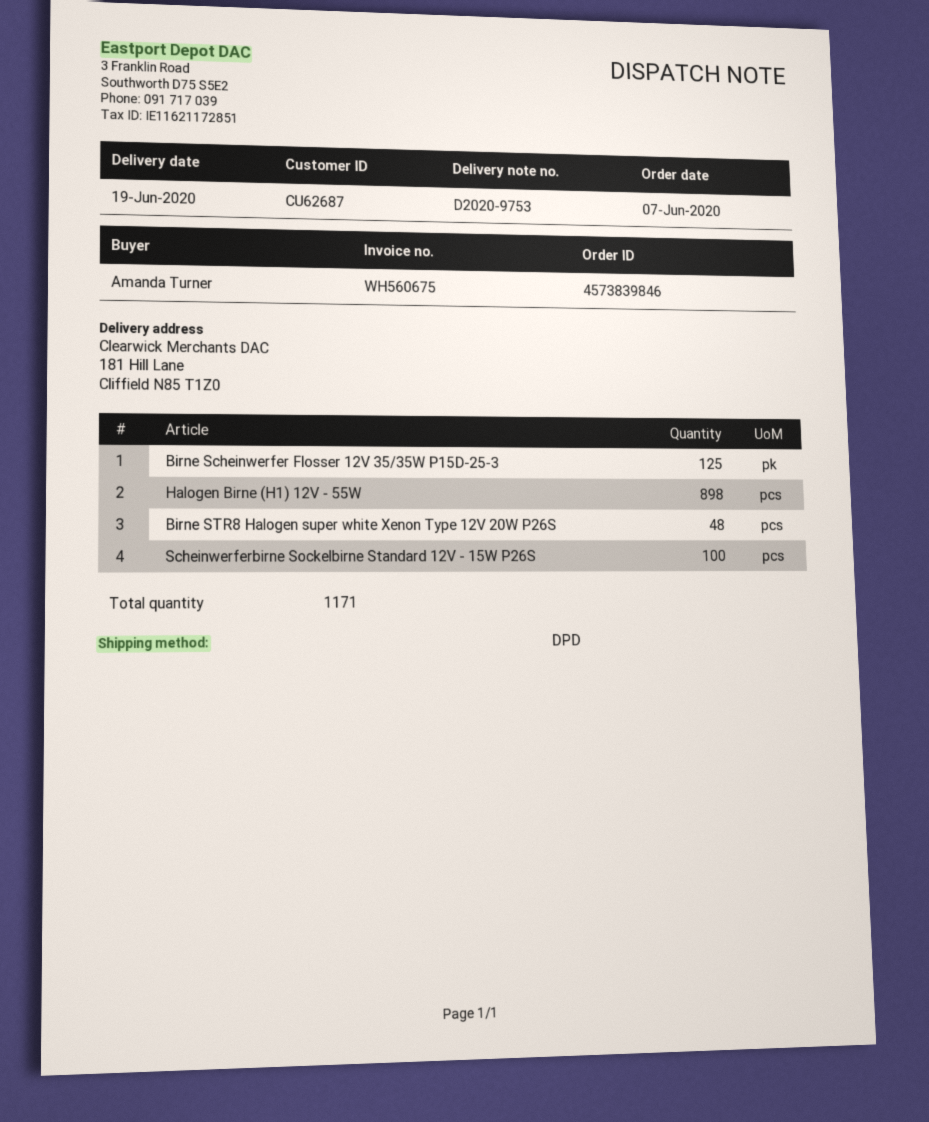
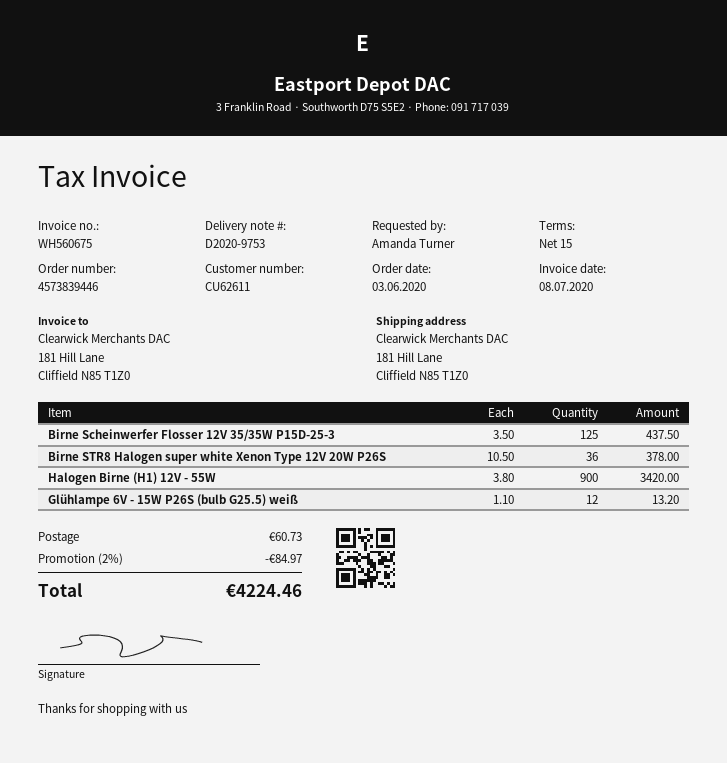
order number: 4573839846 -> 4573839446
order date: 2020-06-07 -> 2020-06-03
customer number: CU62687 -> CU62611
Halogen Birne (H1) 12V - 55W: 898 -> 900
Birne STR8 Halogen super white Xenon Type 12V 20W P26S: 48 -> 36
Scheinwerferbirne Sockelbirne Standard 12V - 15W P26S: 100 -> none
Glühlampe 6V - 15W P26S (bulb G25.5) weiß: none -> 12

